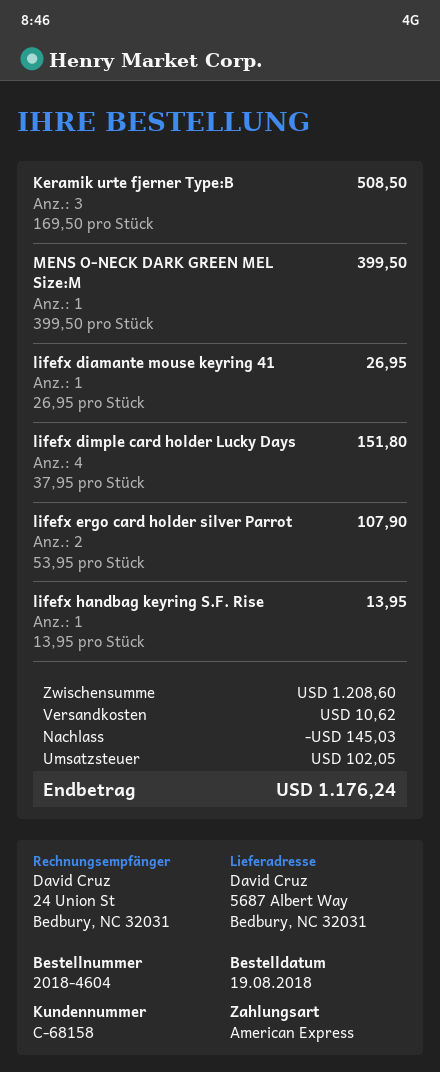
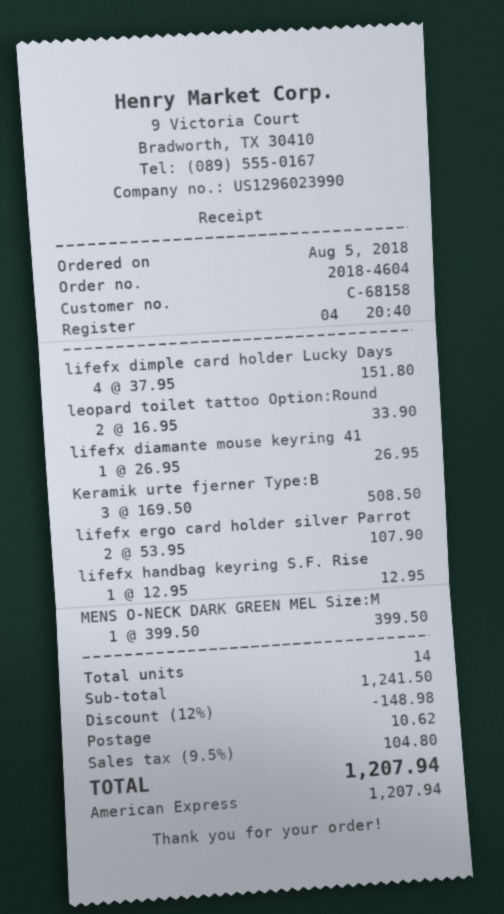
order date: 2018-08-19 -> 2018-08-05
lifefx handbag keyring S.F. Rise: 1 x 13.95 = 13.95 -> 1 x 12.95 = 12.95
leopard toilet tattoo Option:Round: none -> 2 x 16.95 = 33.90
subtotal: 1208.60 -> 1241.50
discount: 145.03 -> 148.98
tax: 102.05 -> 104.80
total: 1176.24 -> 1207.94

